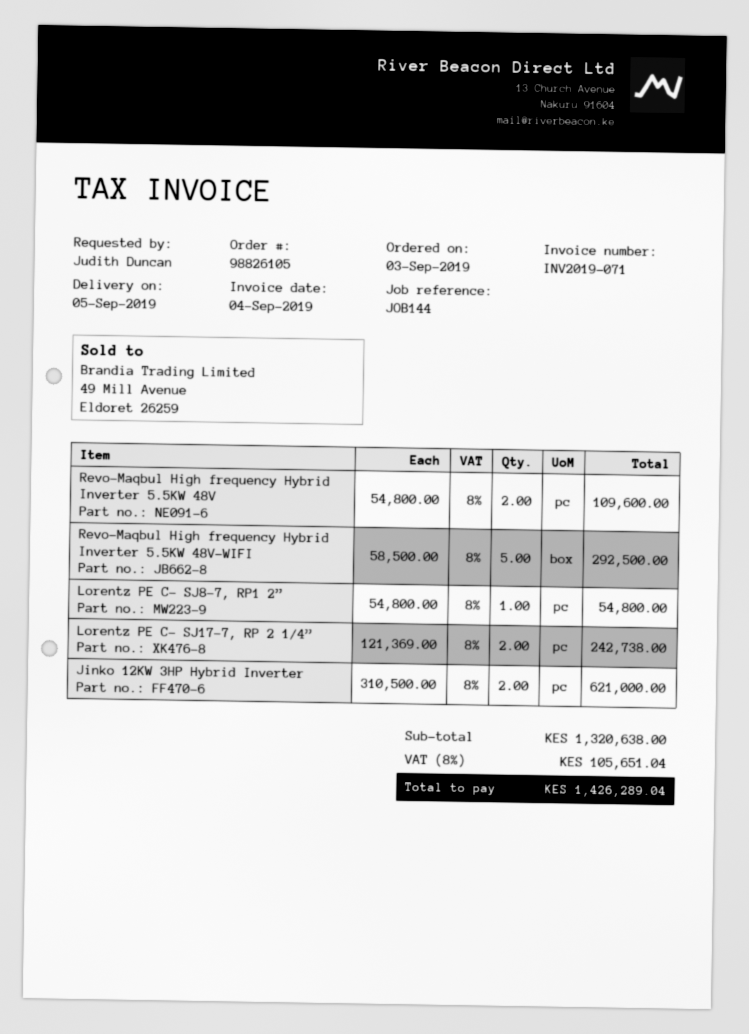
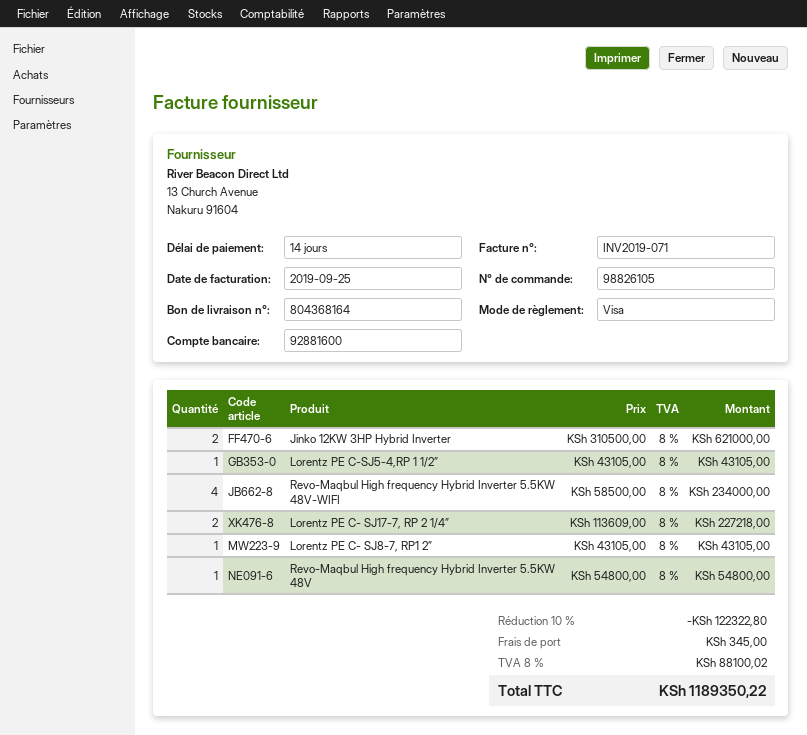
invoice date: 2019-09-04 -> 2019-09-25
Revo-Maqbul High frequency Hybrid Inverter 5.5KW 48V: 2 x 54800.00 = 109600.00 -> 1 x 54800.00 = 54800.00
Revo-Maqbul High frequency Hybrid Inverter 5.5KW 48V-WIFI: 5 x 58500.00 = 292500.00 -> 4 x 58500.00 = 234000.00
Lorentz PE C- SJ8-7, RP1 2”: 1 x 54800.00 = 54800.00 -> 1 x 43105.00 = 43105.00
Lorentz PE C- SJ17-7, RP 2 1/4”: 2 x 121369.00 = 242738.00 -> 2 x 113609.00 = 227218.00
Lorentz PE C-SJ5-4,RP 1 1/2”: none -> 1 x 43105.00 = 43105.00
discount: none -> 10% = 122322.80
shipping: none -> 345.00
tax: 8% = 105651.04 -> 8% = 88100.02
total: 1426289.04 -> 1189350.22

